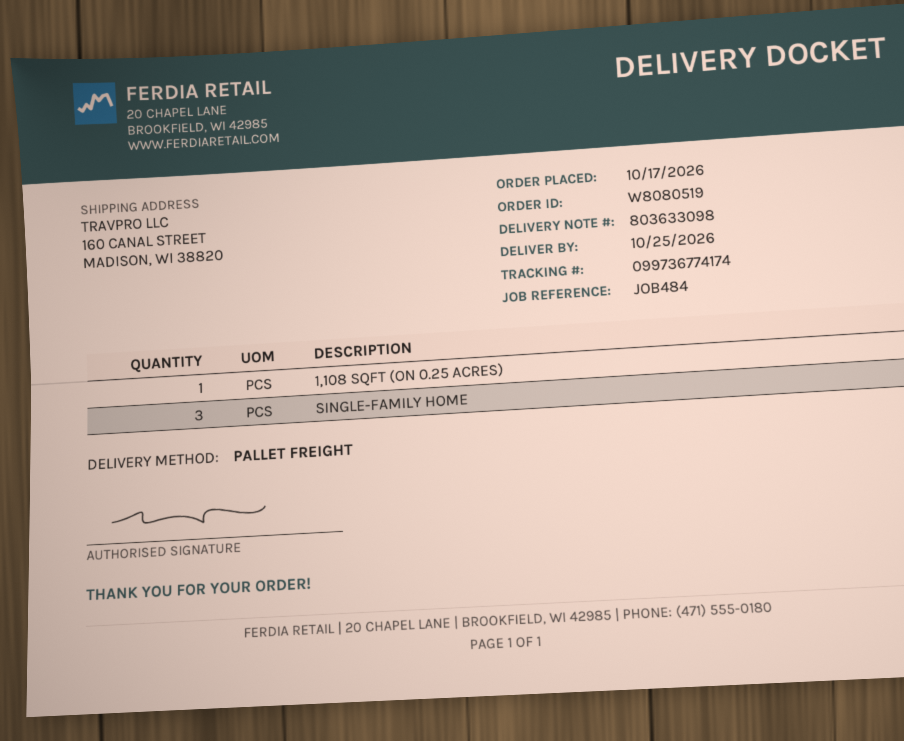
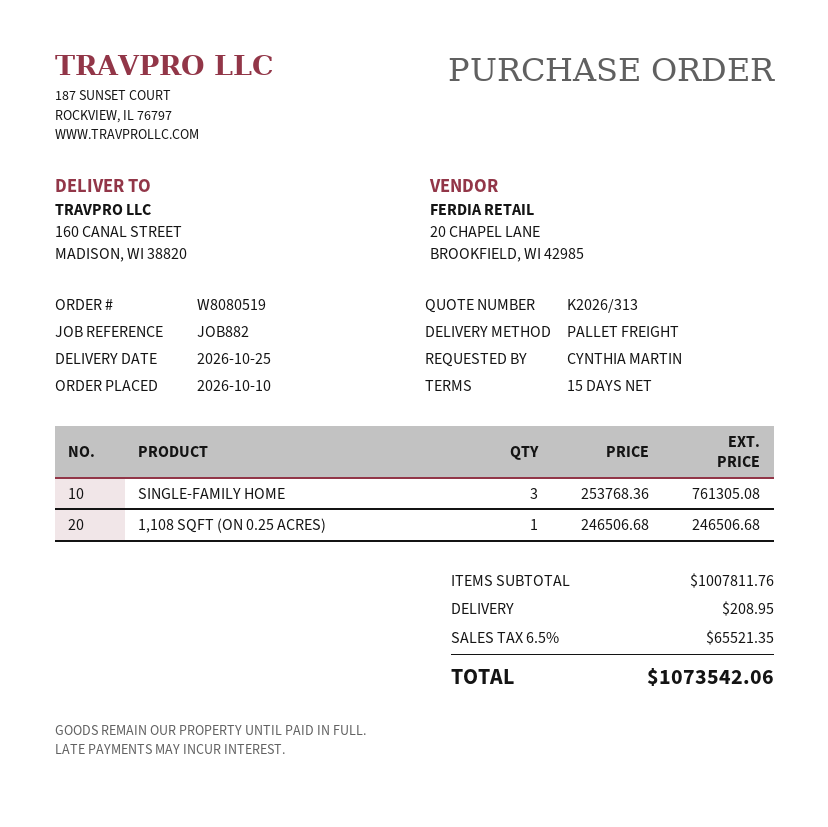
order date: 2026-10-17 -> 2026-10-10
reference: JOB484 -> JOB882

